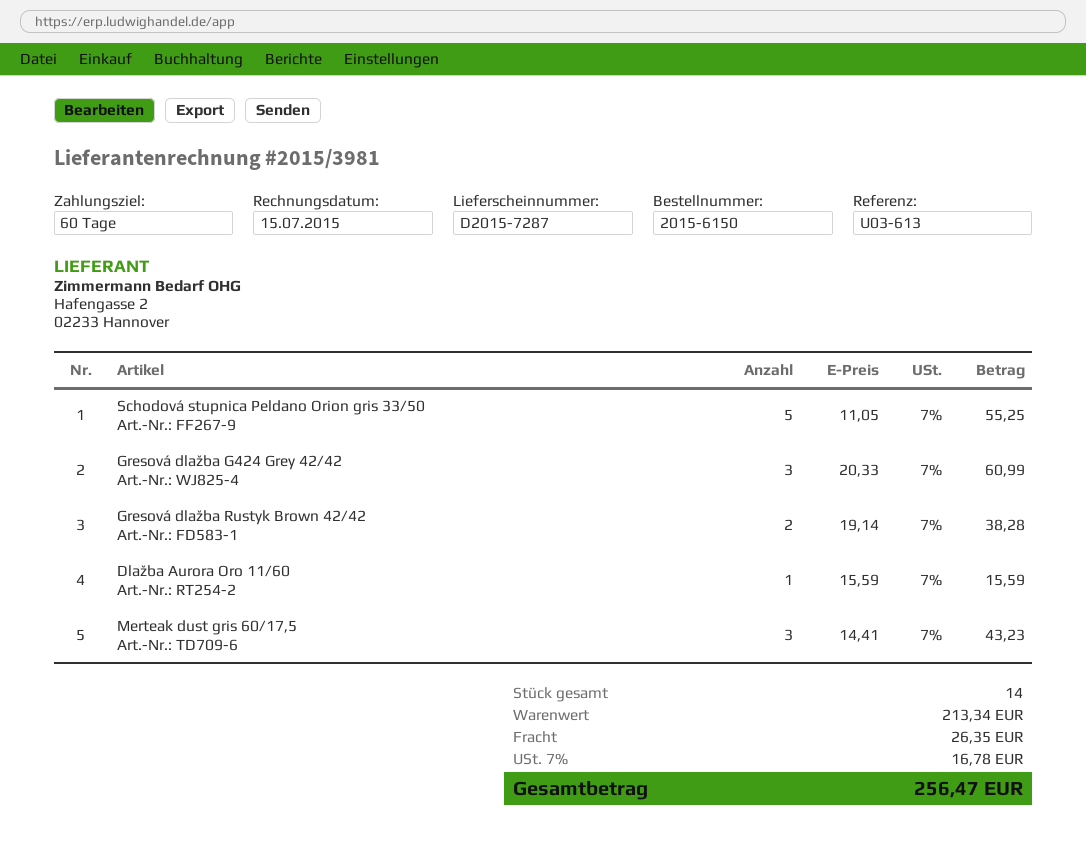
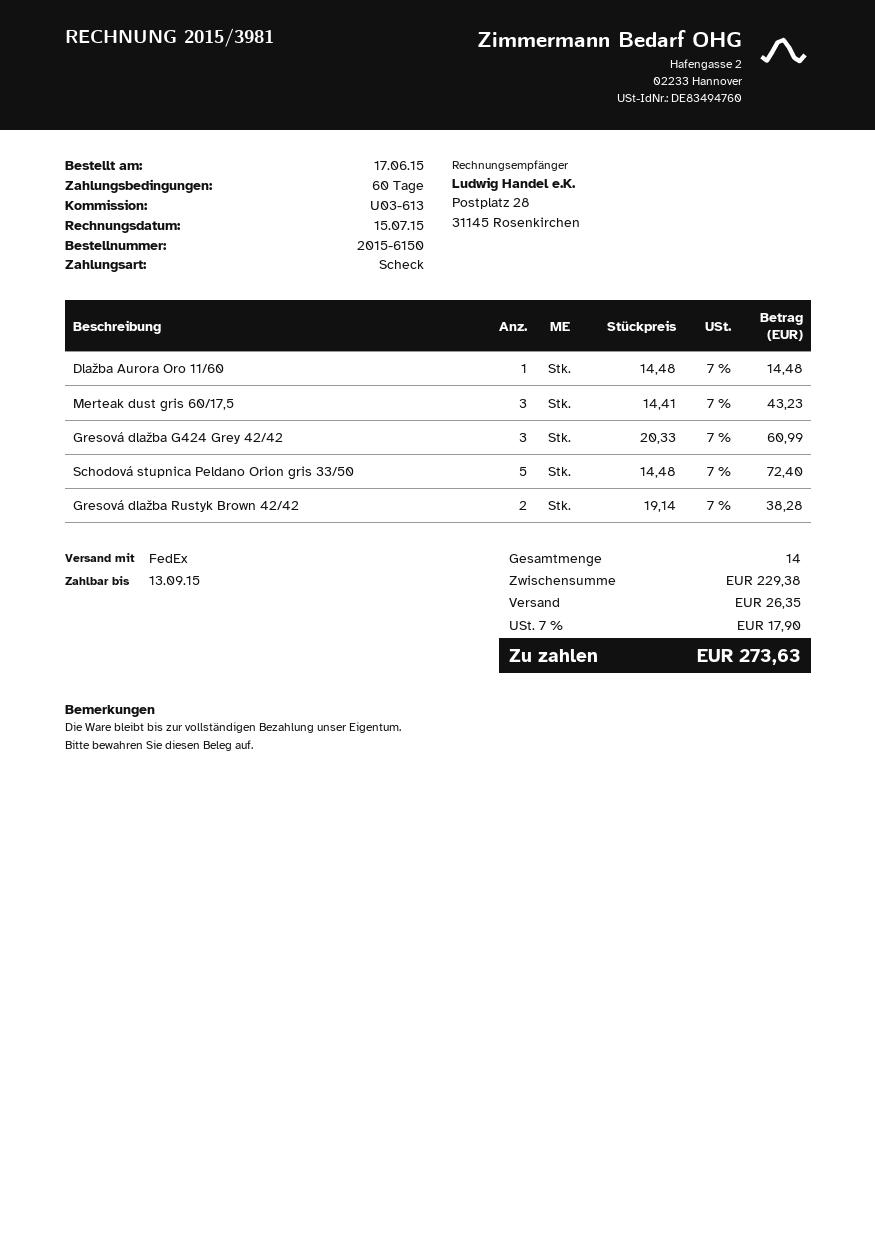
Schodová stupnica Peldano Orion gris 33/50: 5 x 11.05 = 55.25 -> 5 x 14.48 = 72.40
Dlažba Aurora Oro 11/60: 1 x 15.59 = 15.59 -> 1 x 14.48 = 14.48
subtotal: 213.34 -> 229.38
tax: 7% = 16.78 -> 7% = 17.90
total: 256.47 -> 273.63

